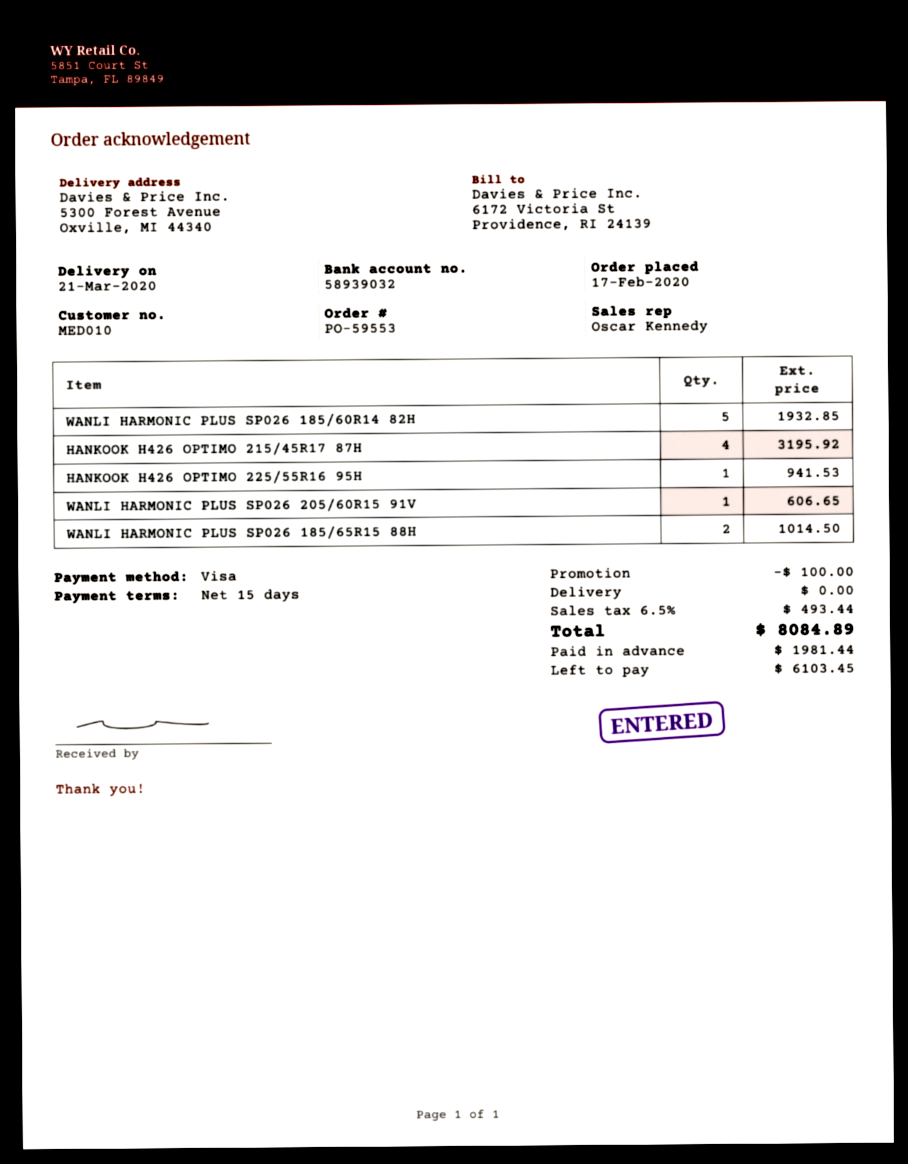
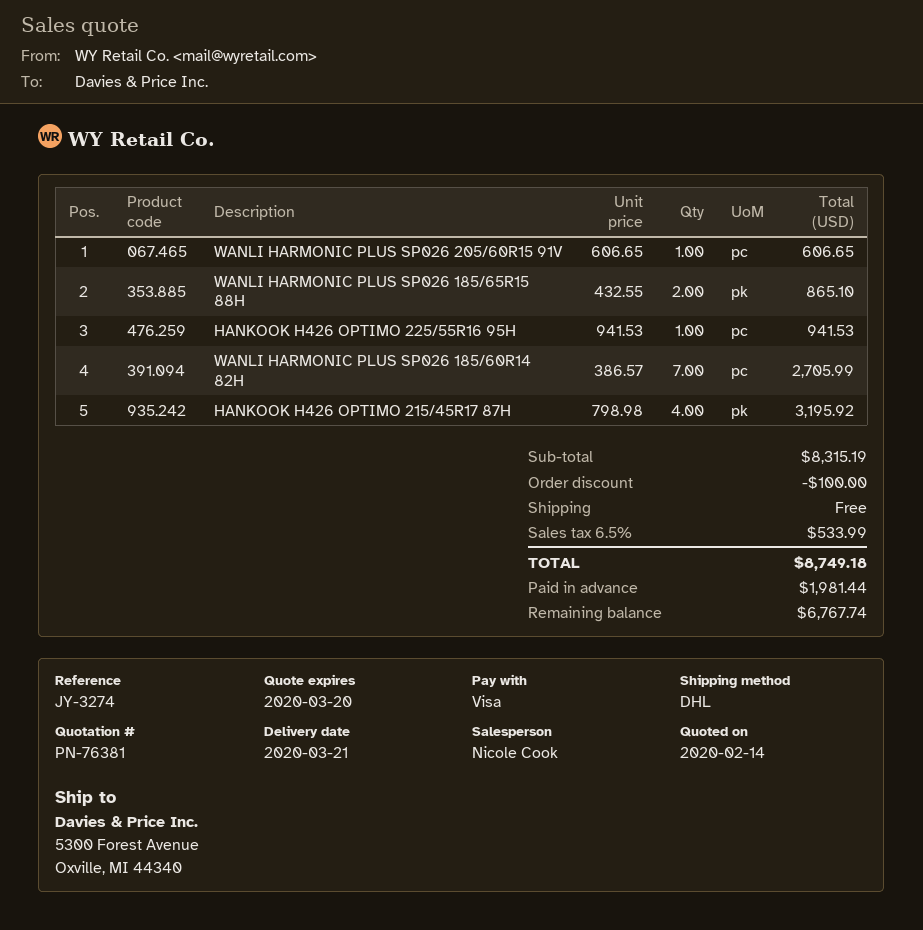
sales rep: Oscar Kennedy -> Nicole Cook
WANLI HARMONIC PLUS SP026 185/60R14 82H: 5 for 1932.85 -> 7 for 2705.99
WANLI HARMONIC PLUS SP026 185/65R15 88H: 2 for 1014.50 -> 2 for 865.10
tax: 6.5% = 493.44 -> 6.5% = 533.99
total: 8084.89 -> 8749.18
balance: 6103.45 -> 6767.74

